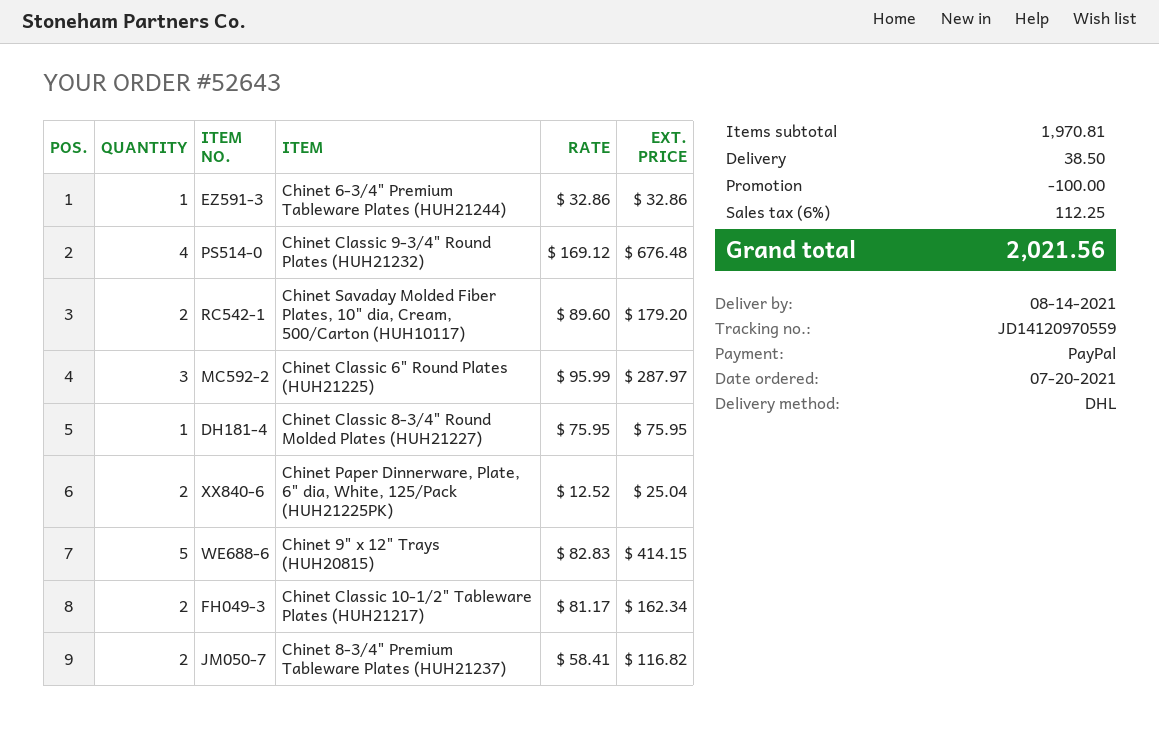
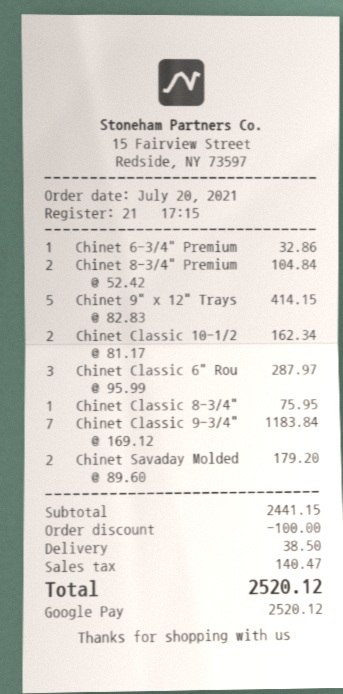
payment method: PayPal -> Google Pay
Chinet Classic 9-3/4" Round Plates (HUH21232): 4 x 169.12 = 676.48 -> 7 x 169.12 = 1183.84
Chinet Paper Dinnerware, Plate, 6" dia, White, 125/Pack (HUH21225PK): 2 x 12.52 = 25.04 -> none
Chinet 8-3/4" Premium Tableware Plates (HUH21237): 2 x 58.41 = 116.82 -> 2 x 52.42 = 104.84
subtotal: 1970.81 -> 2441.15
tax: 112.25 -> 140.47
total: 2021.56 -> 2520.12

